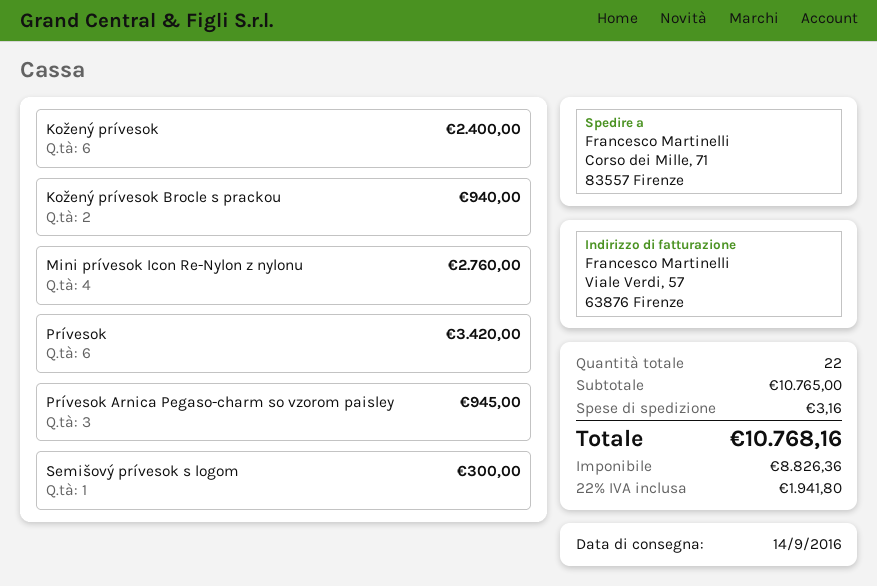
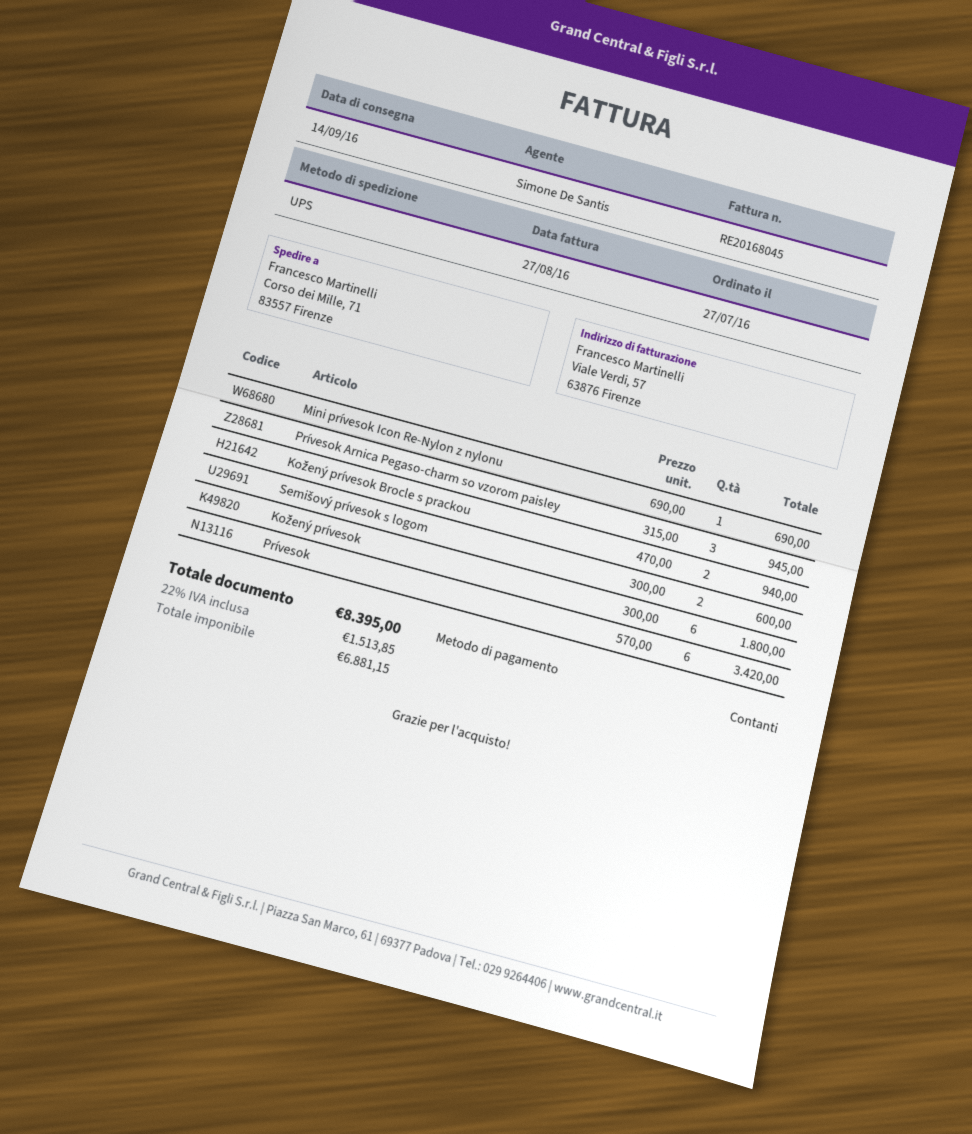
Kožený prívesok: 6 for 2400.00 -> 6 for 1800.00
Mini prívesok Icon Re-Nylon z nylonu: 4 for 2760.00 -> 1 for 690.00
Semišový prívesok s logom: 1 for 300.00 -> 2 for 600.00
shipping: 3.16 -> none
net: 8826.36 -> 6881.15
tax: 22% = 1941.80 -> 22% = 1513.85
total: 10768.16 -> 8395.00

